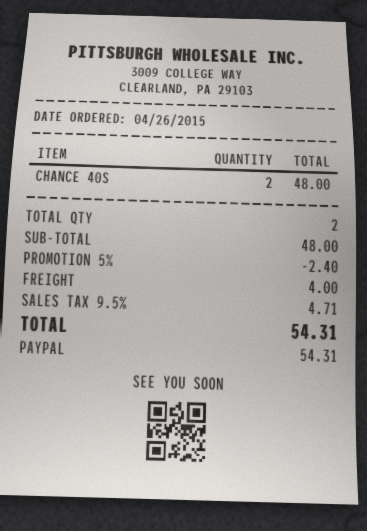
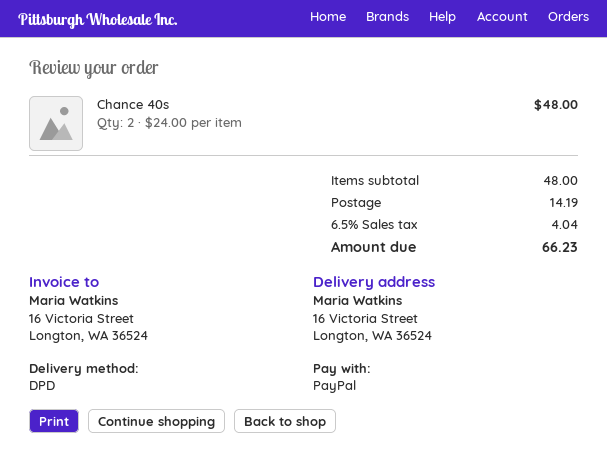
discount: 5% = 2.40 -> none
shipping: 4.00 -> 14.19
tax: 9.5% = 4.71 -> 6.5% = 4.04
total: 54.31 -> 66.23

